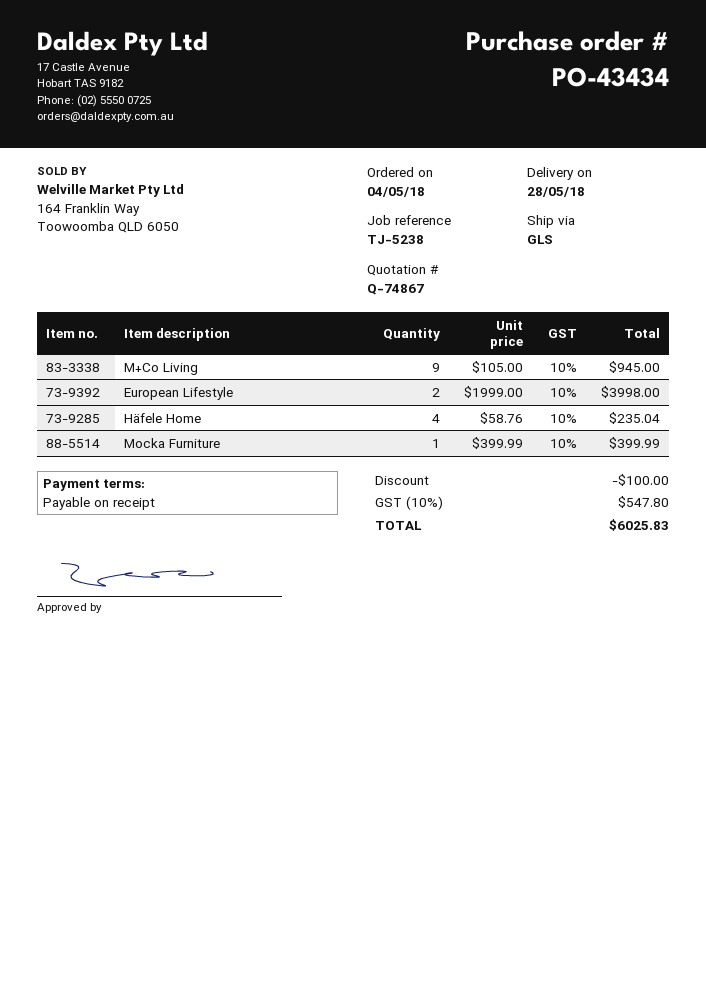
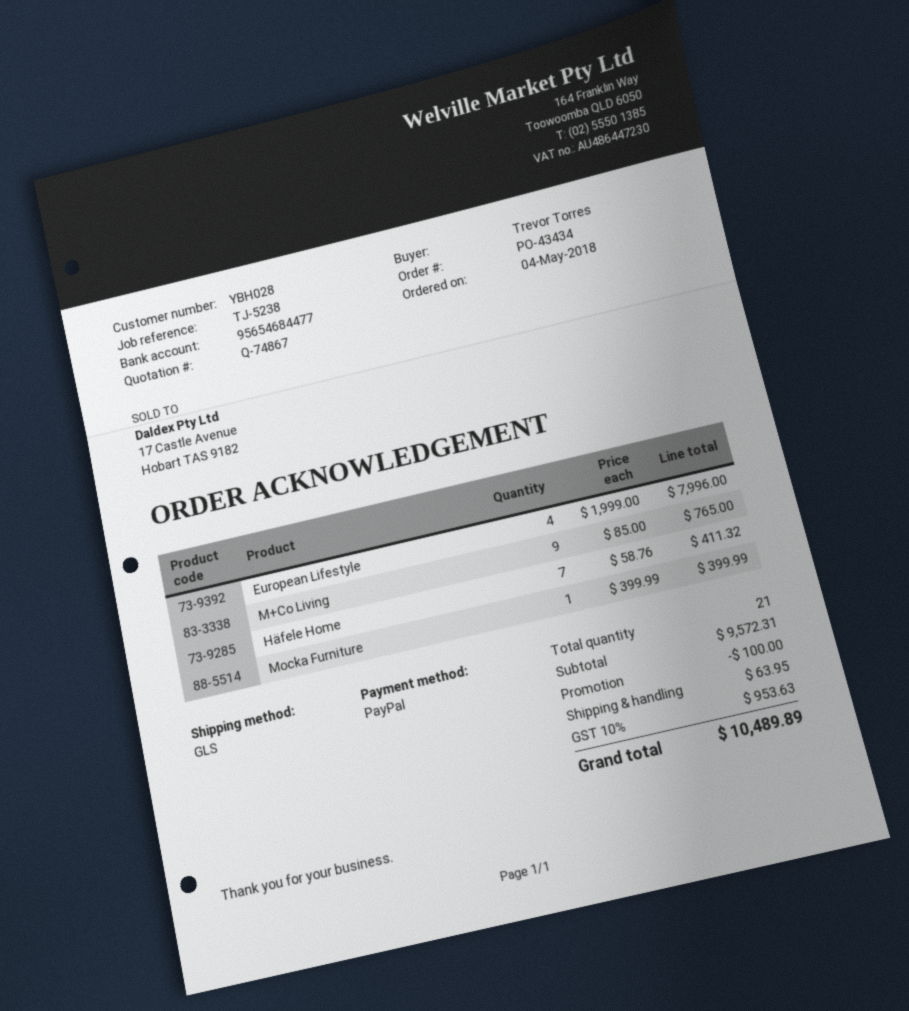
M+Co Living: 9 x 105.00 = 945.00 -> 9 x 85.00 = 765.00
European Lifestyle: 2 x 1999.00 = 3998.00 -> 4 x 1999.00 = 7996.00
Häfele Home: 4 x 58.76 = 235.04 -> 7 x 58.76 = 411.32
shipping: none -> 63.95
tax: 10% = 547.80 -> 10% = 953.63
total: 6025.83 -> 10489.89

